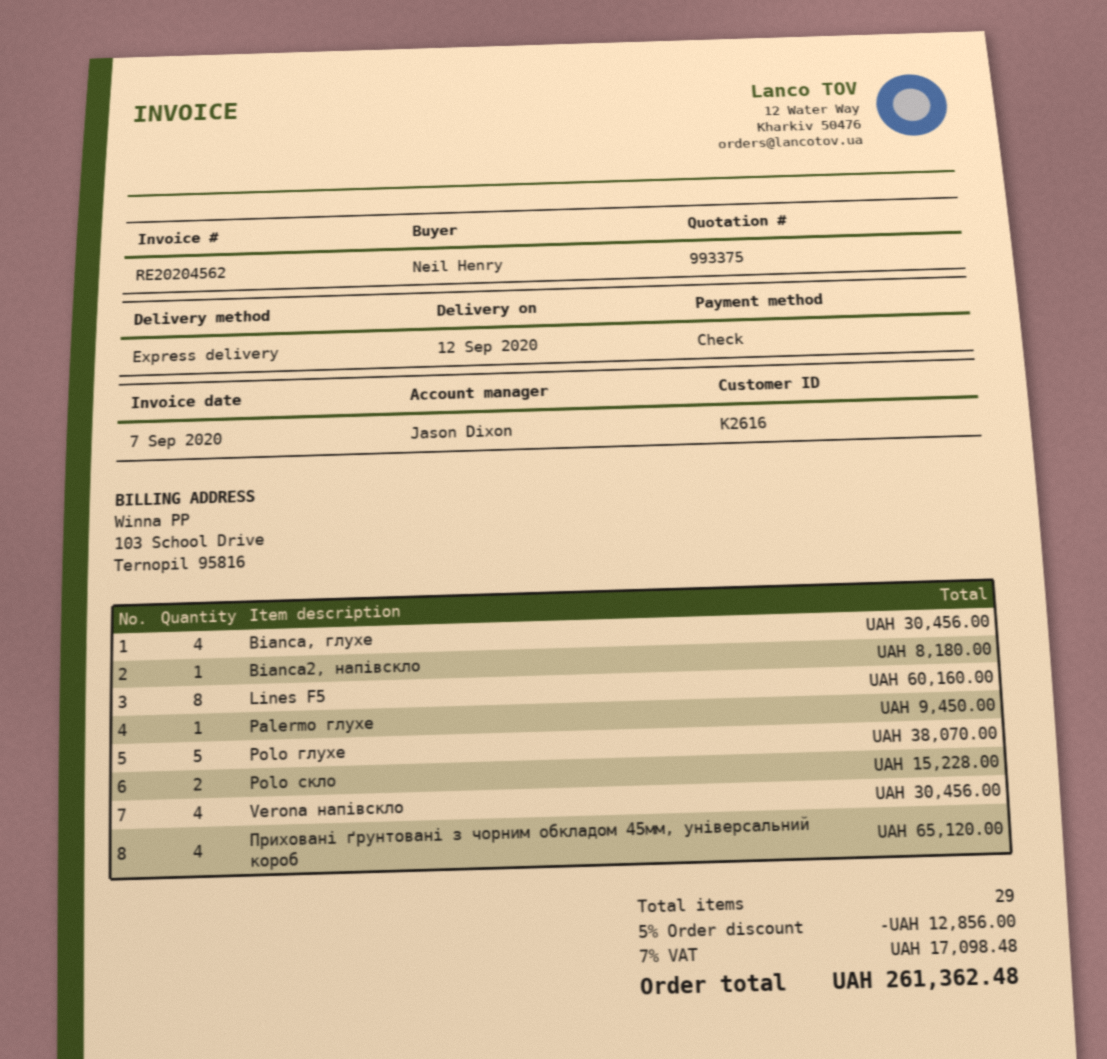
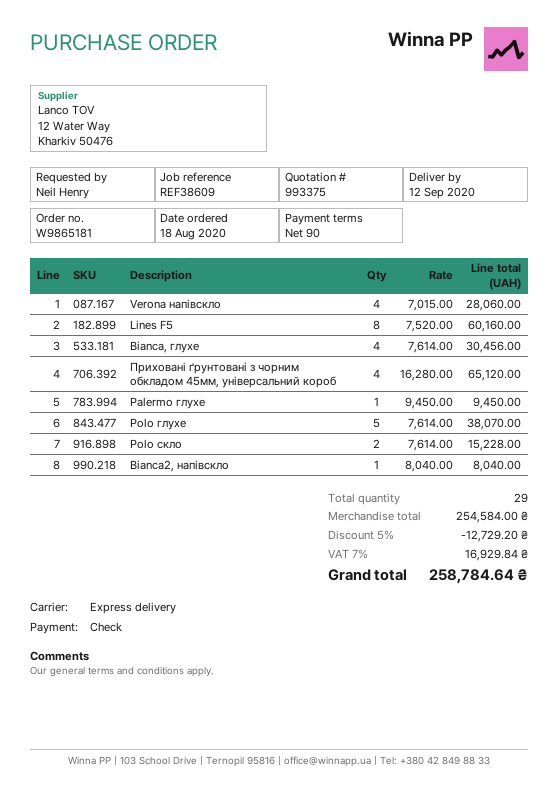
Bianca2, напівскло: 1 for 8180.00 -> 1 for 8040.00
Verona напівскло: 4 for 30456.00 -> 4 for 28060.00
discount: 5% = 12856.00 -> 5% = 12729.20
tax: 7% = 17098.48 -> 7% = 16929.84
total: 261362.48 -> 258784.64

